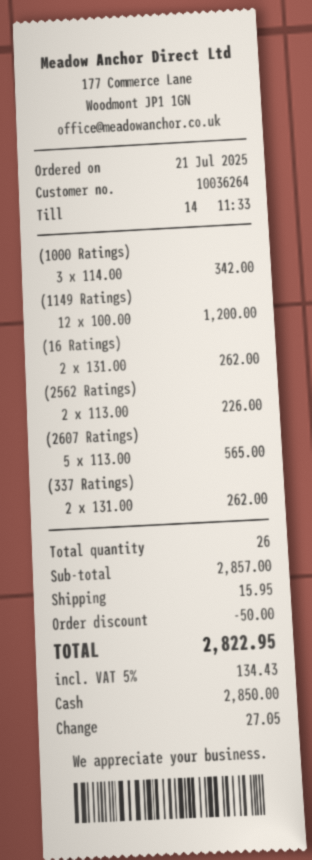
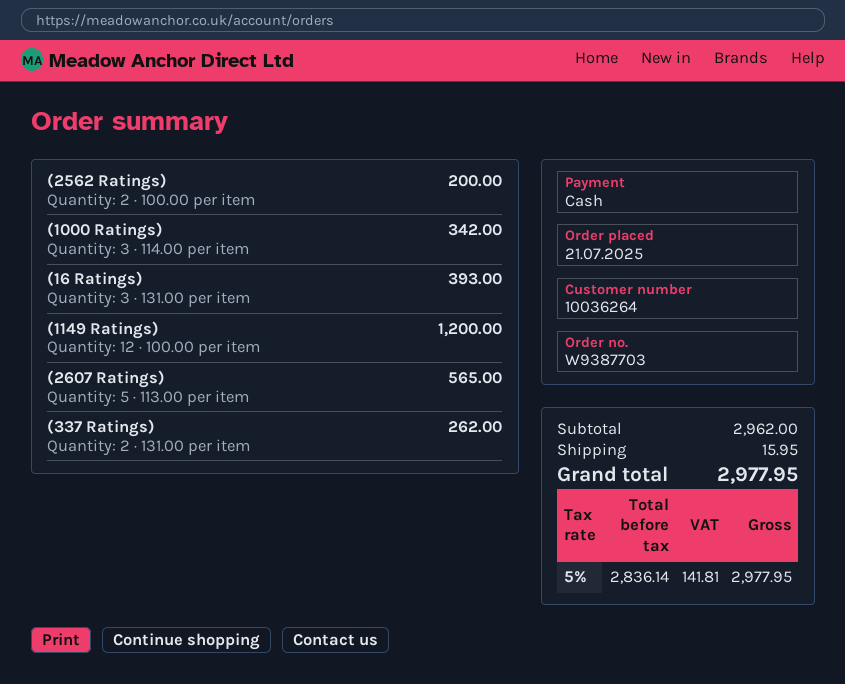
(16 Ratings): 2 x 131.00 = 262.00 -> 3 x 131.00 = 393.00
(2562 Ratings): 2 x 113.00 = 226.00 -> 2 x 100.00 = 200.00
subtotal: 2857.00 -> 2962.00
discount: 50.00 -> none
tax: 5% = 134.43 -> 5% = 141.81
total: 2822.95 -> 2977.95

